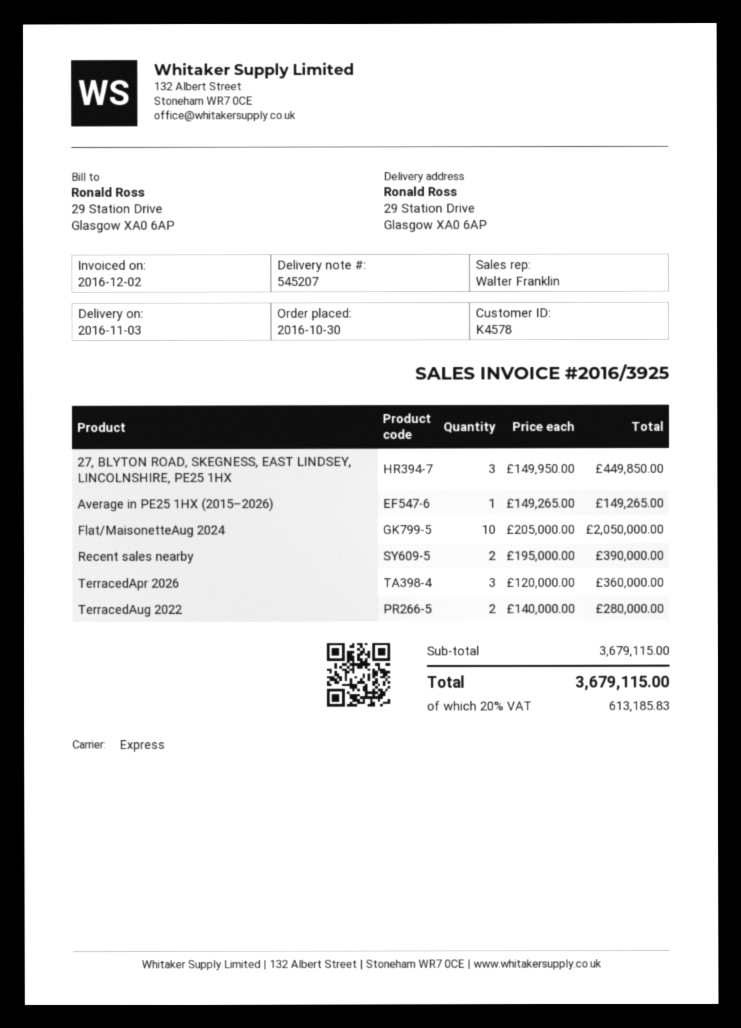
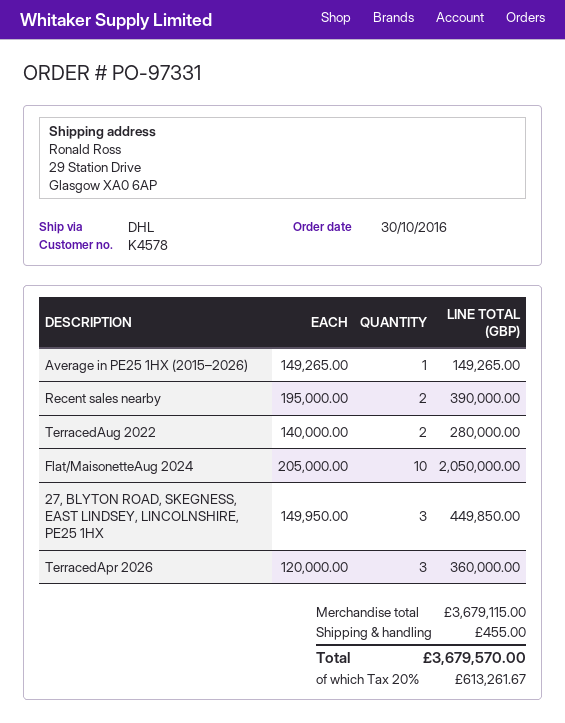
shipping method: express -> DHL
shipping: none -> 455.00
tax: 20% = 613185.83 -> 20% = 613261.67
total: 3679115.00 -> 3679570.00

